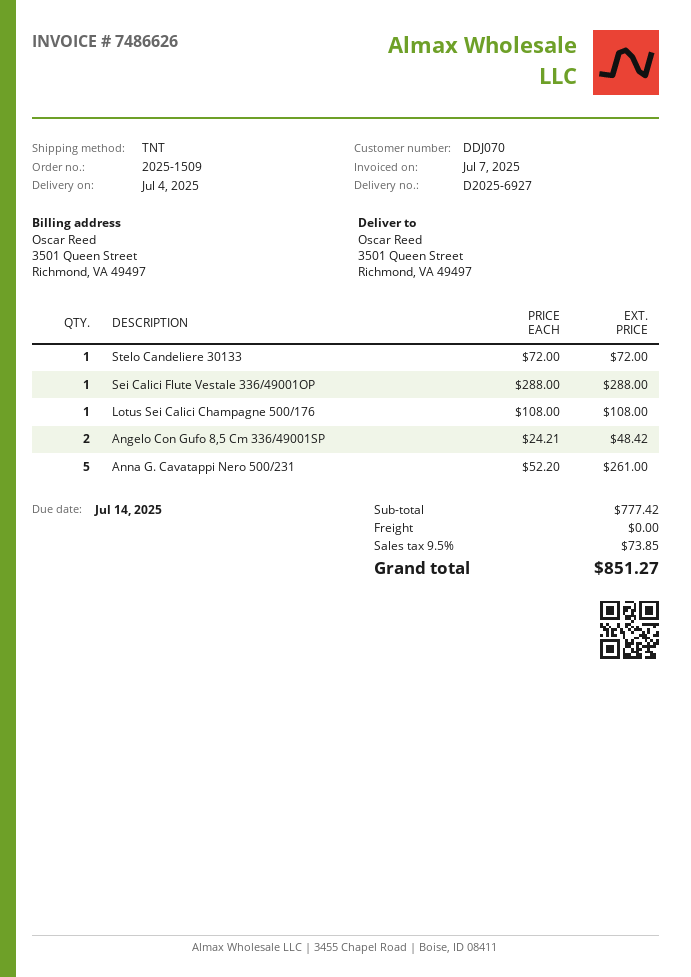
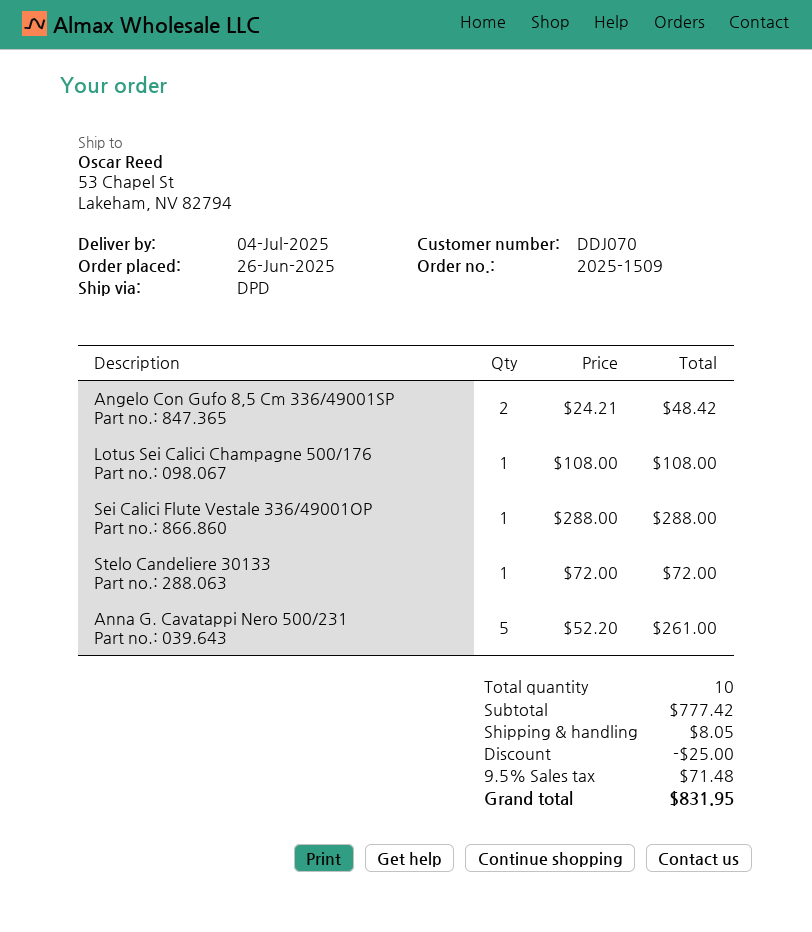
shipping method: TNT -> DPD
ship to: 3501 Queen Street, Richmond, VA 49497 -> 53 Chapel St, Lakeham, NV 82794
discount: none -> 25.00
shipping: 0.00 -> 8.05
tax: 9.5% = 73.85 -> 9.5% = 71.48
total: 851.27 -> 831.95

